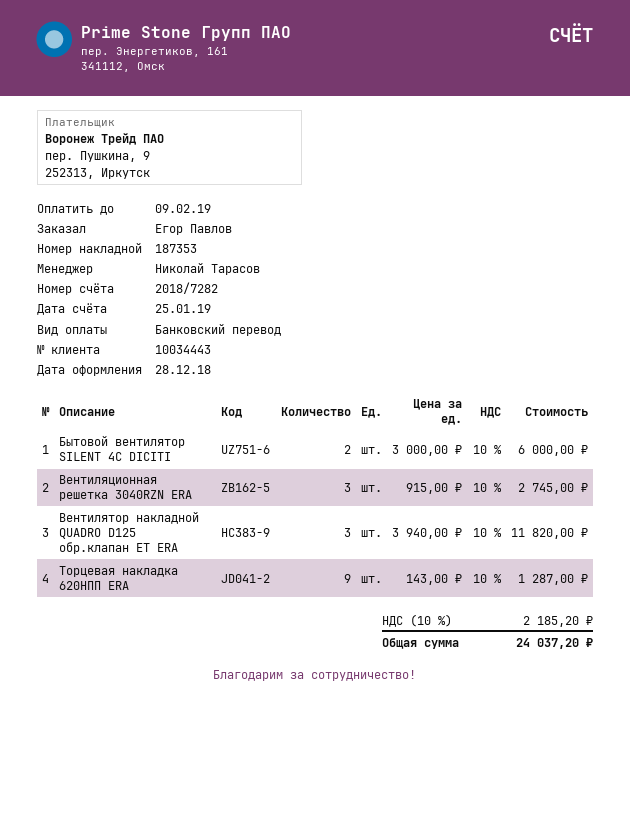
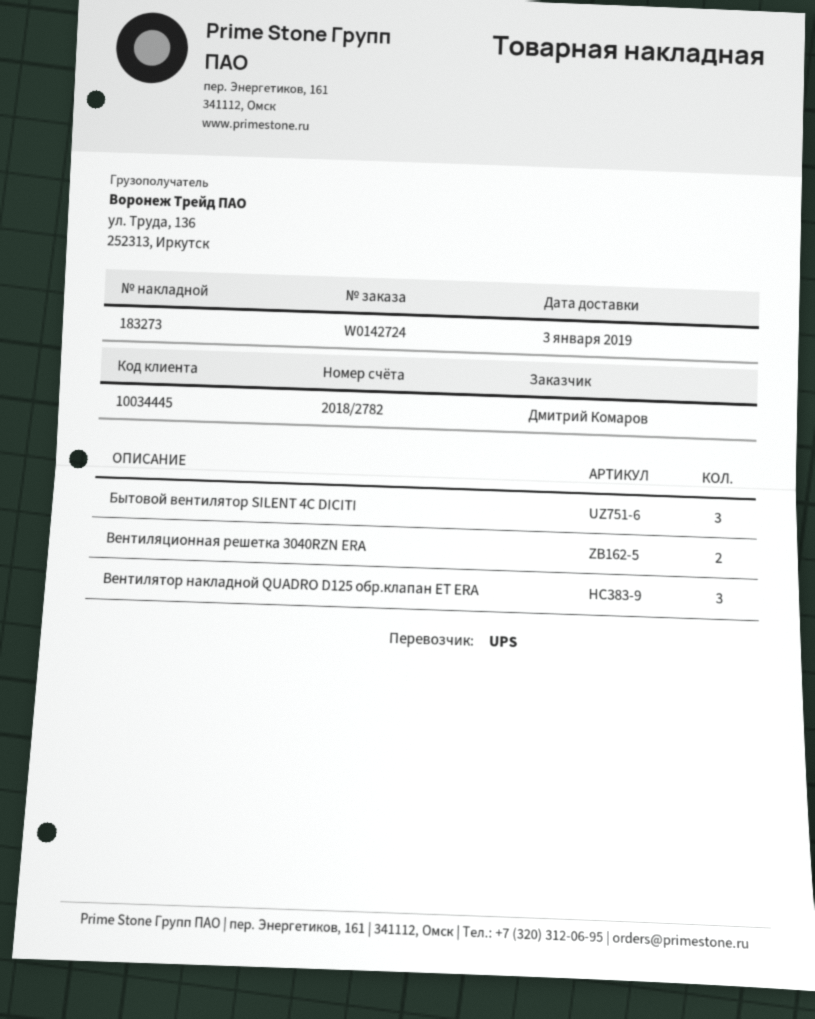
delivery note number: 187353 -> 183273
invoice number: 2018/7282 -> 2018/2782
customer number: 10034443 -> 10034445
ordered by: Егор Павлов -> Дмитрий Комаров
Бытовой вентилятор SILENT 4C DICITI: 2 -> 3
Вентиляционная решетка 3040RZN ERA: 3 -> 2
Торцевая накладка 620НПП ERA: 9 -> none

